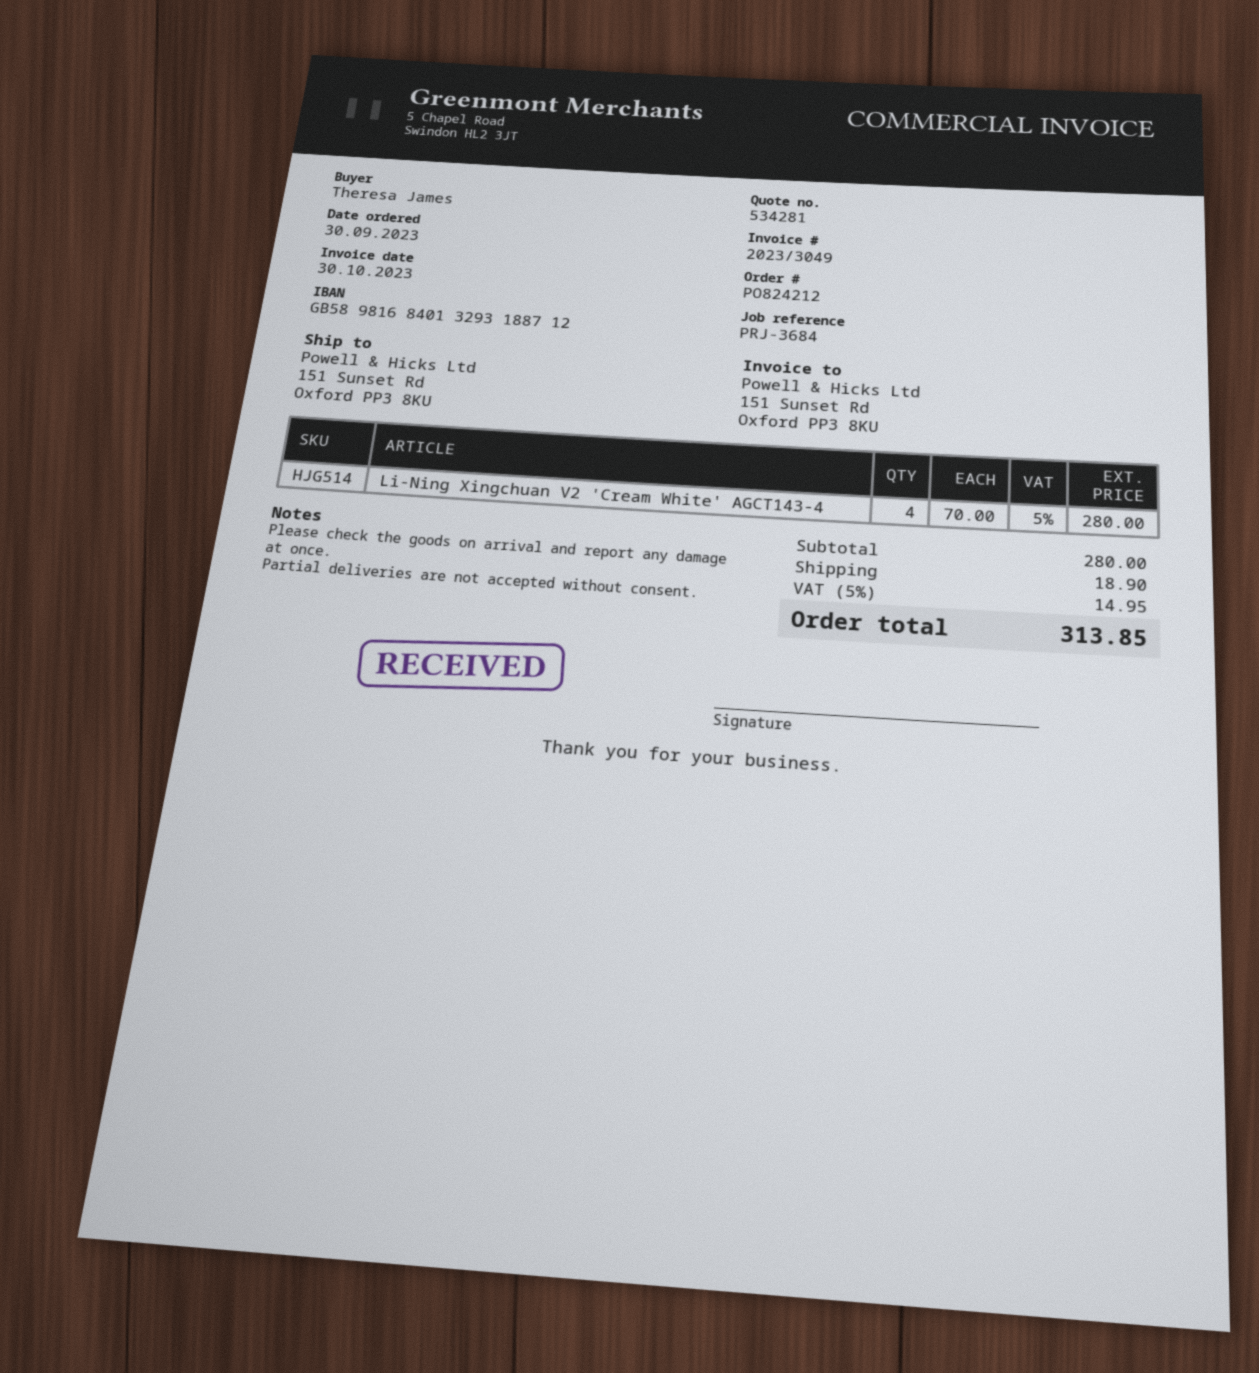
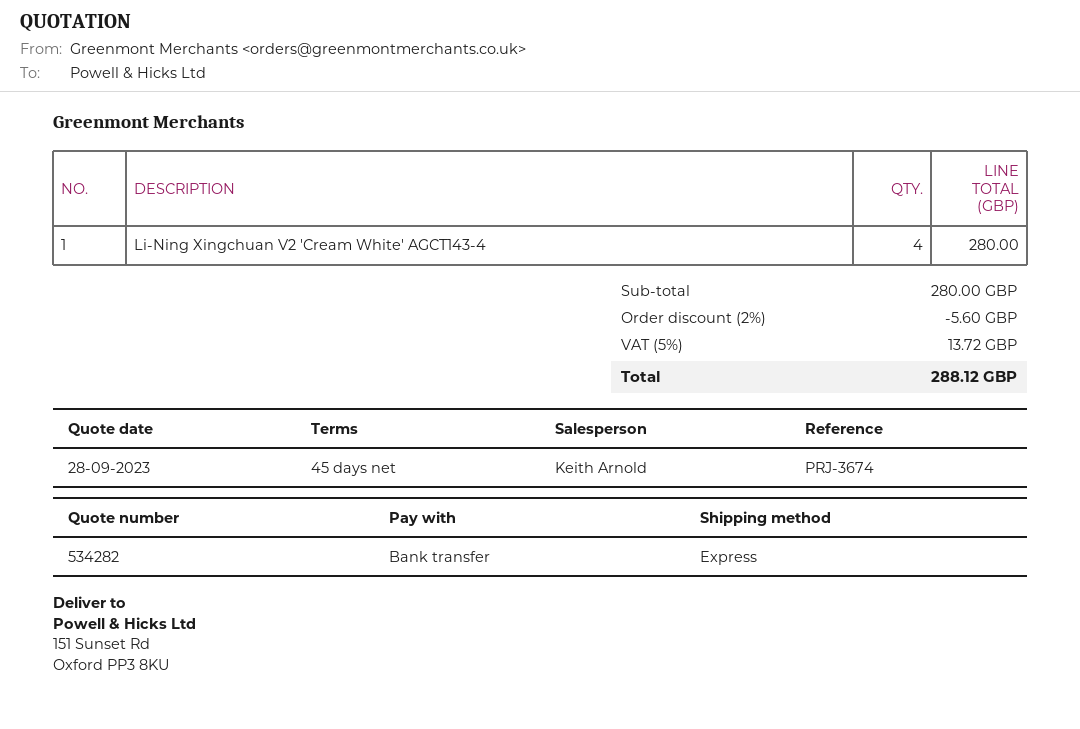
quote number: 534281 -> 534282
reference: PRJ-3684 -> PRJ-3674
discount: none -> 2% = 5.60
shipping: 18.90 -> none
tax: 5% = 14.95 -> 5% = 13.72
total: 313.85 -> 288.12

